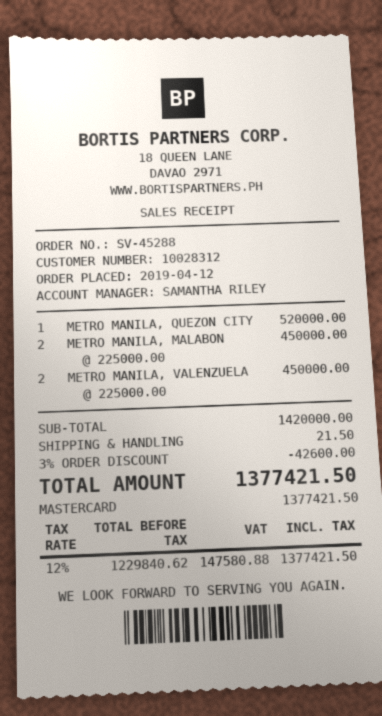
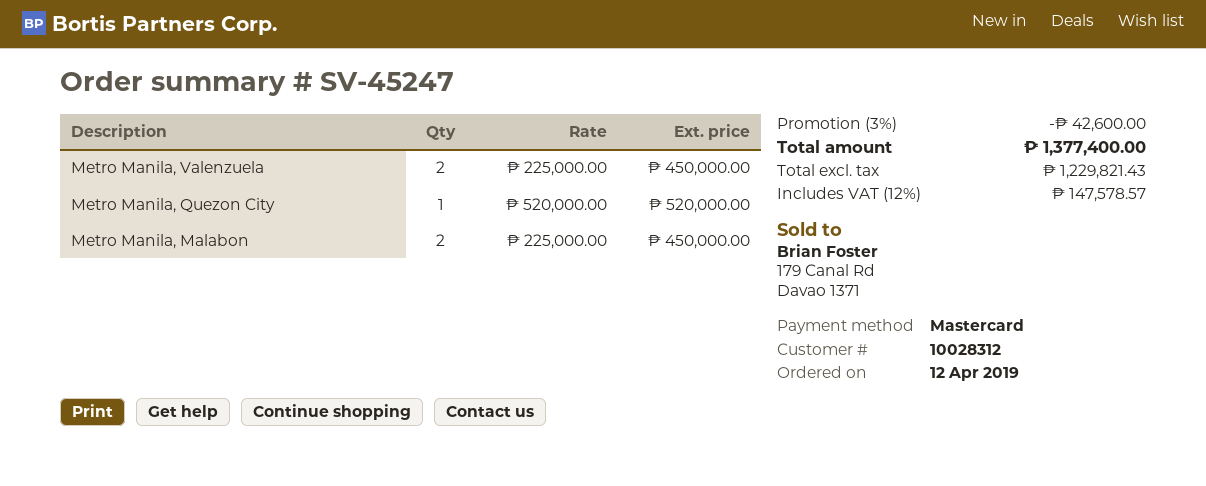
order number: SV-45288 -> SV-45247
shipping: 21.50 -> none
net: 1229840.62 -> 1229821.43
tax: 12% = 147580.88 -> 12% = 147578.57
total: 1377421.50 -> 1377400.00

